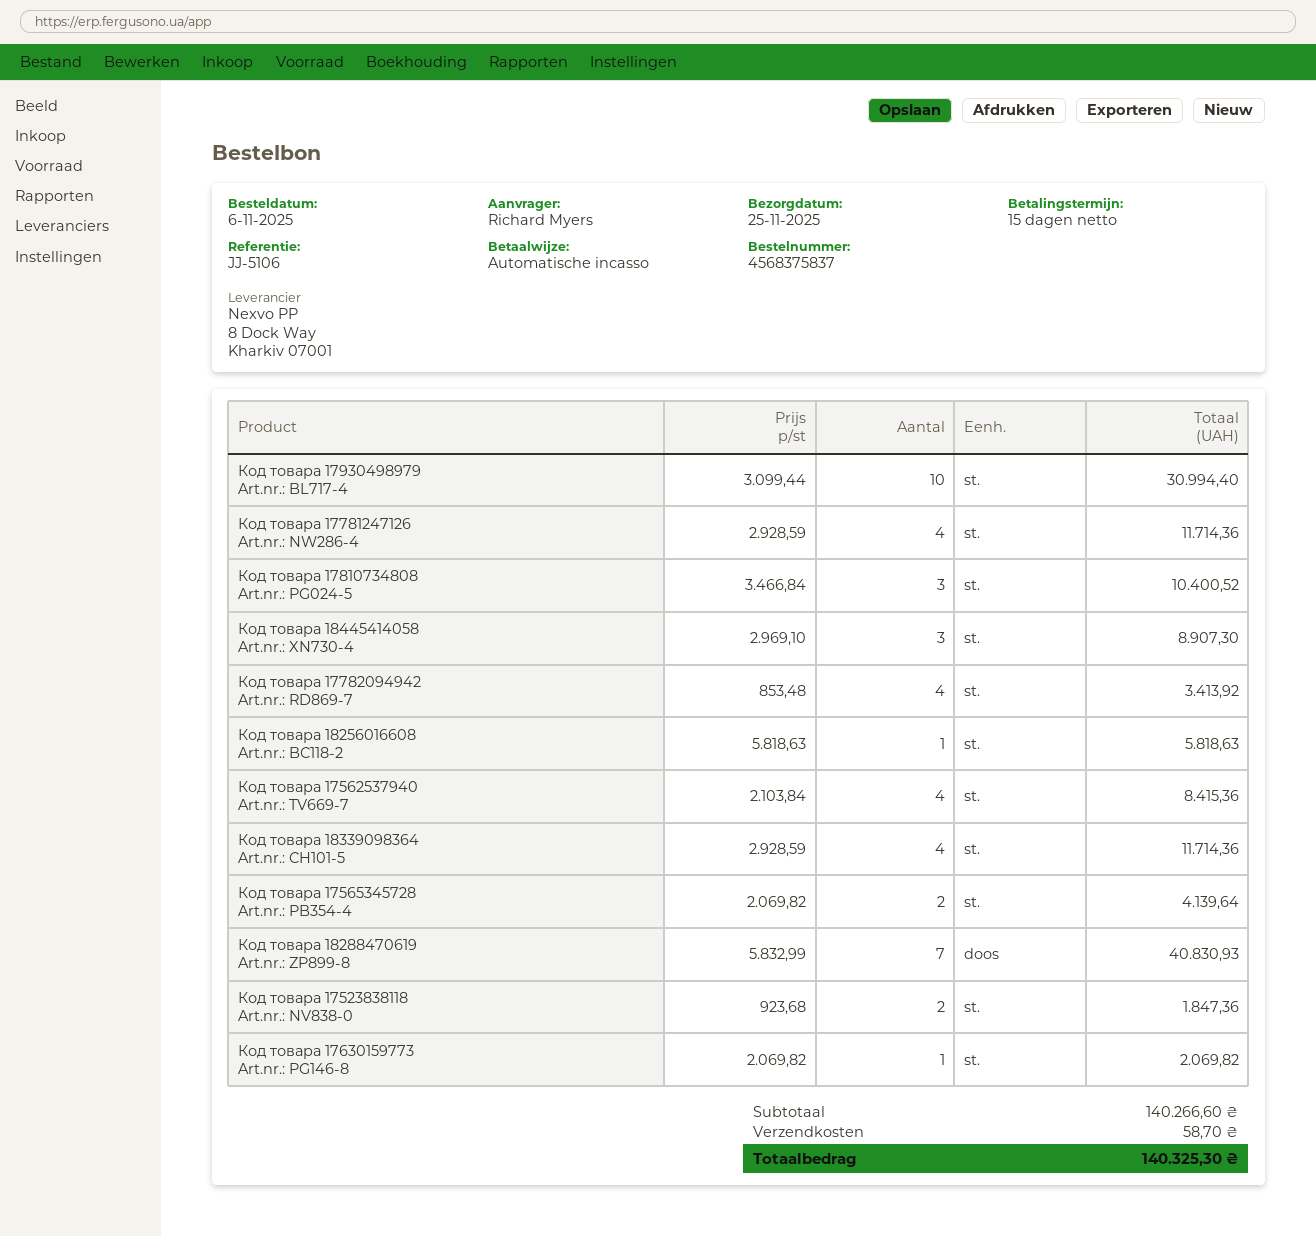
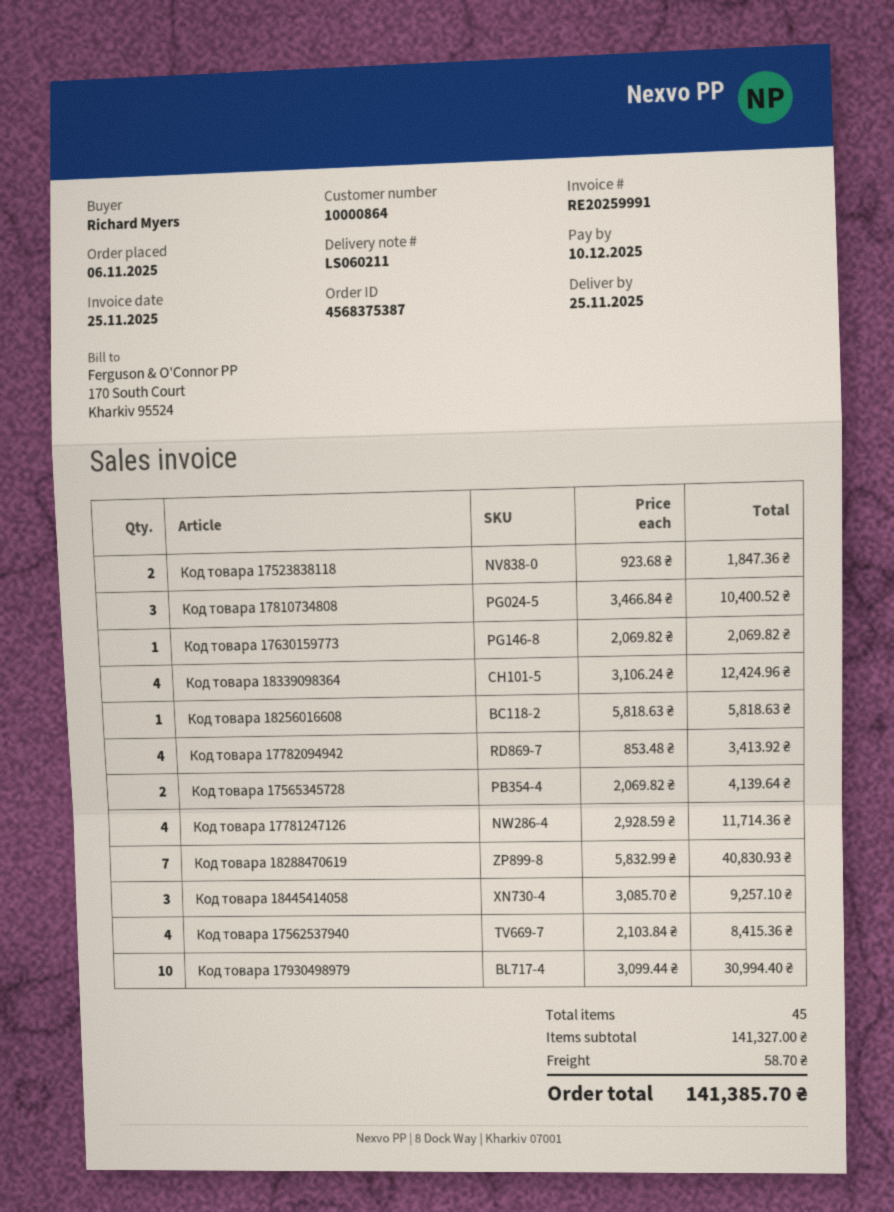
order number: 4568375837 -> 4568375387
Код товара 18445414058: 3 x 2969.10 = 8907.30 -> 3 x 3085.70 = 9257.10
Код товара 18339098364: 4 x 2928.59 = 11714.36 -> 4 x 3106.24 = 12424.96
subtotal: 140266.60 -> 141327.00
total: 140325.30 -> 141385.70

